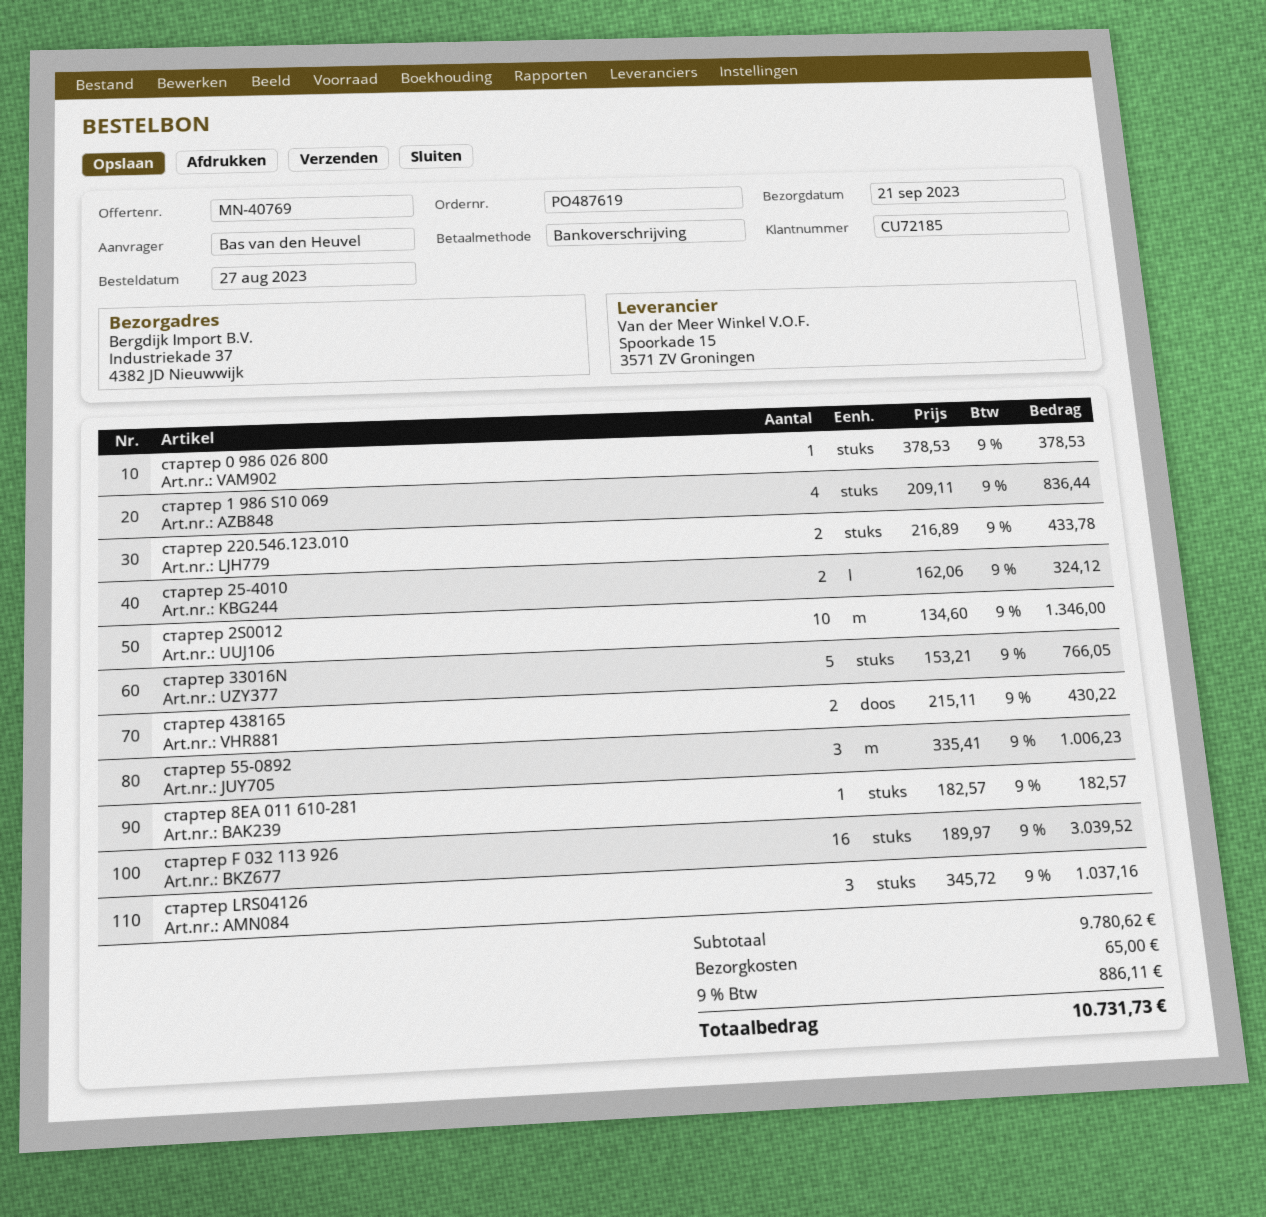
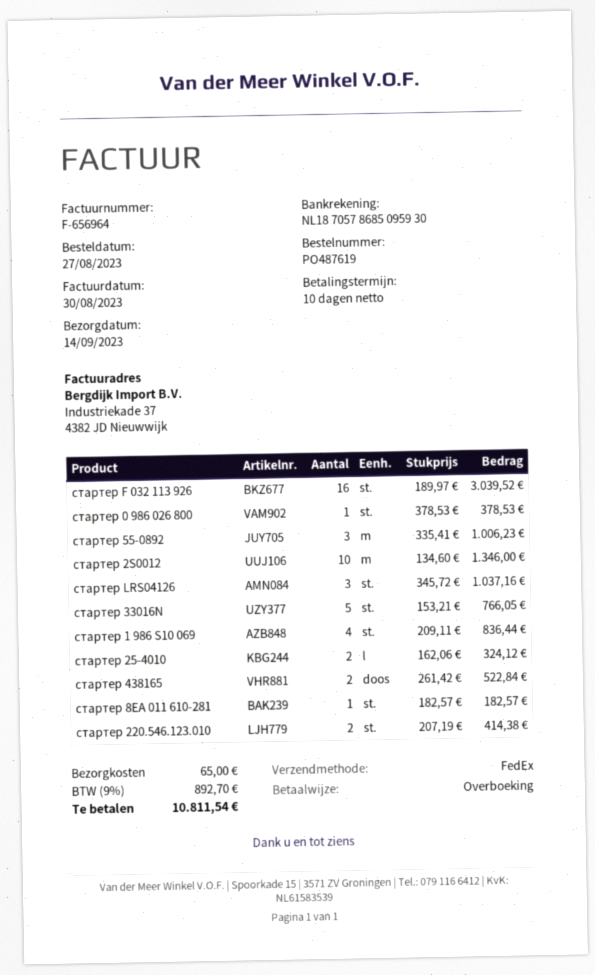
delivery date: 2023-09-21 -> 2023-09-14
стартер 220.546.123.010: 2 x 216.89 = 433.78 -> 2 x 207.19 = 414.38
стартер 438165: 2 x 215.11 = 430.22 -> 2 x 261.42 = 522.84
tax: 9% = 886.11 -> 9% = 892.70
total: 10731.73 -> 10811.54

